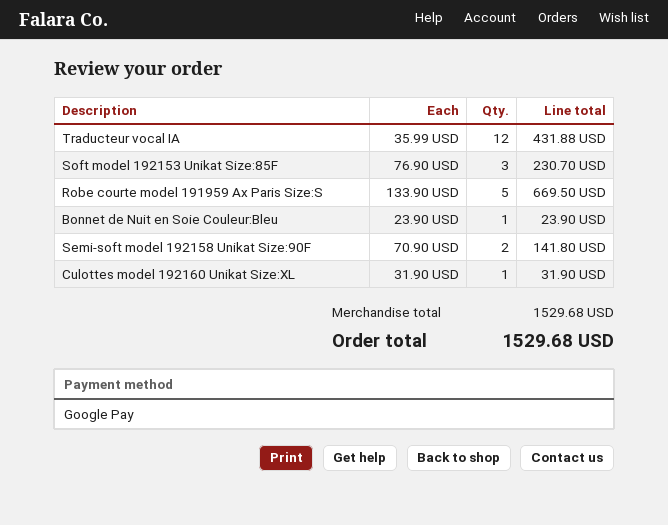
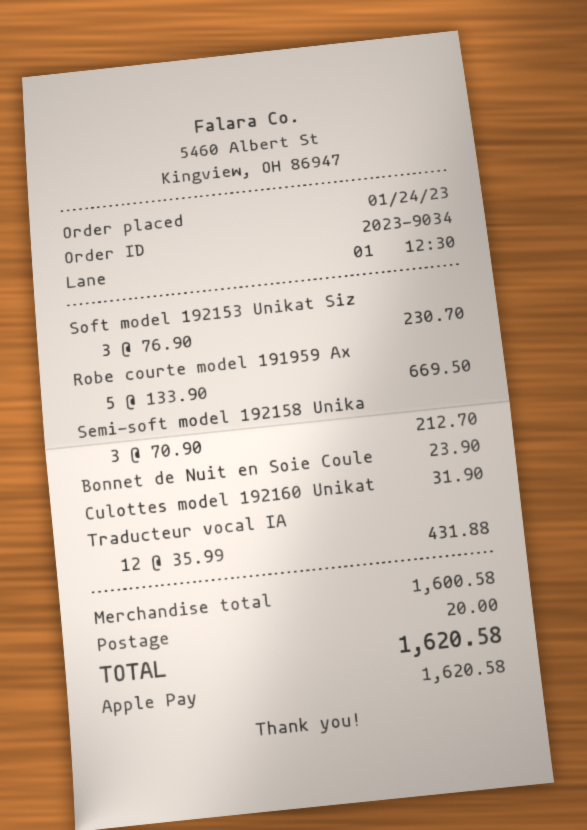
payment method: Google Pay -> Apple Pay
Semi-soft model 192158 Unikat Size:90F: 2 x 70.90 = 141.80 -> 3 x 70.90 = 212.70
subtotal: 1529.68 -> 1600.58
shipping: none -> 20.00
total: 1529.68 -> 1620.58

